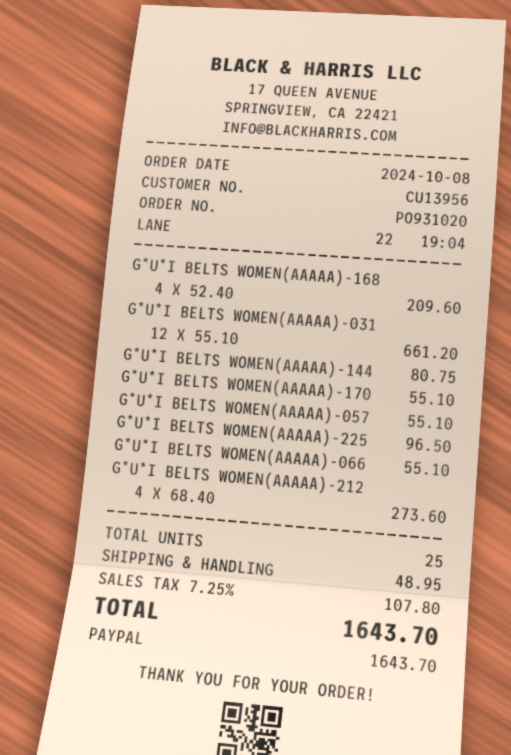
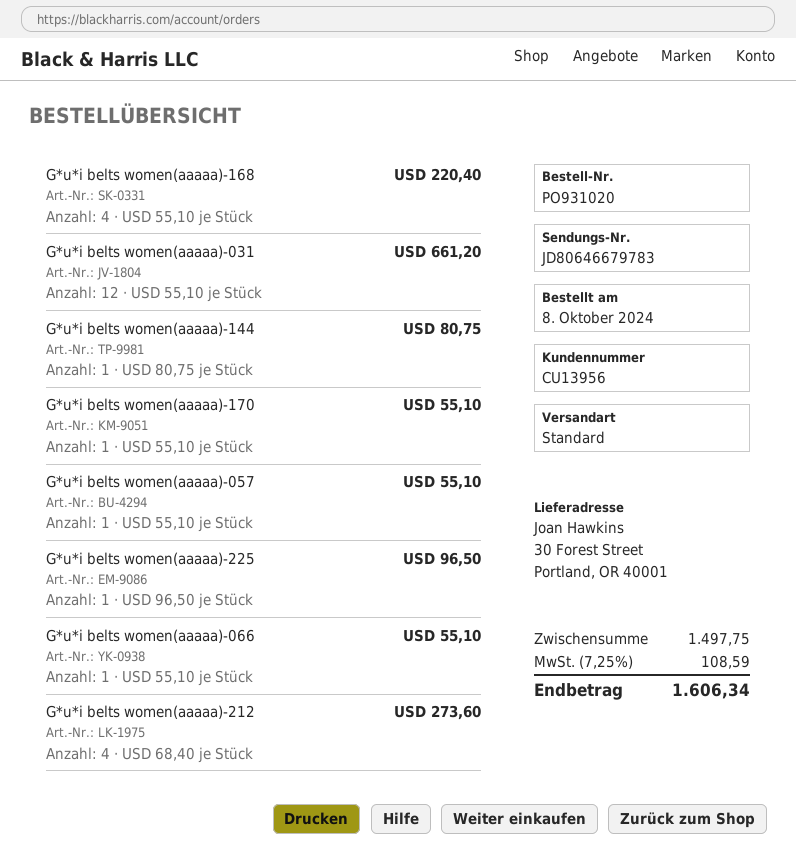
G*U*I BELTS WOMEN(AAAAA)-168: 4 x 52.40 = 209.60 -> 4 x 55.10 = 220.40
shipping: 48.95 -> none
tax: 7.25% = 107.80 -> 7.25% = 108.59
total: 1643.70 -> 1606.34

